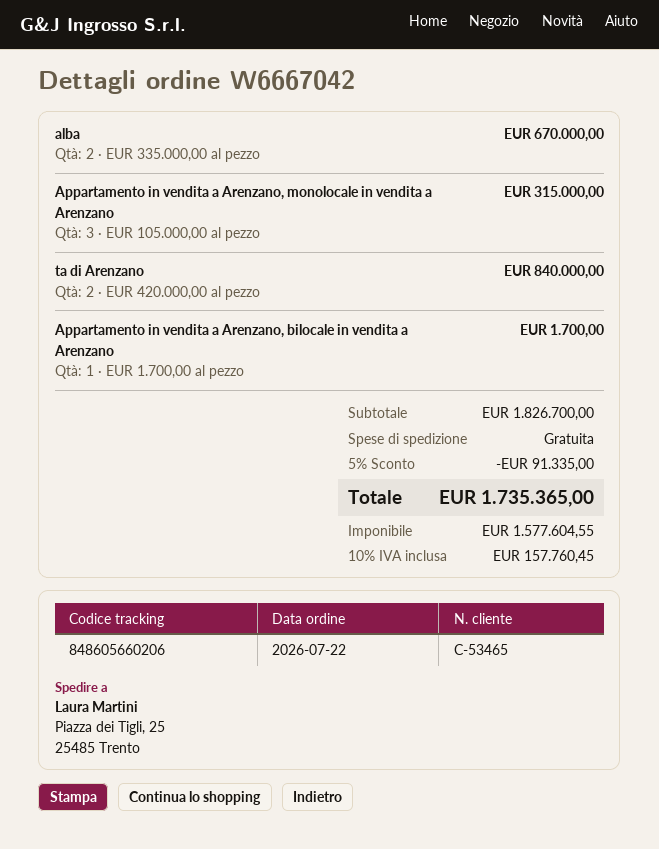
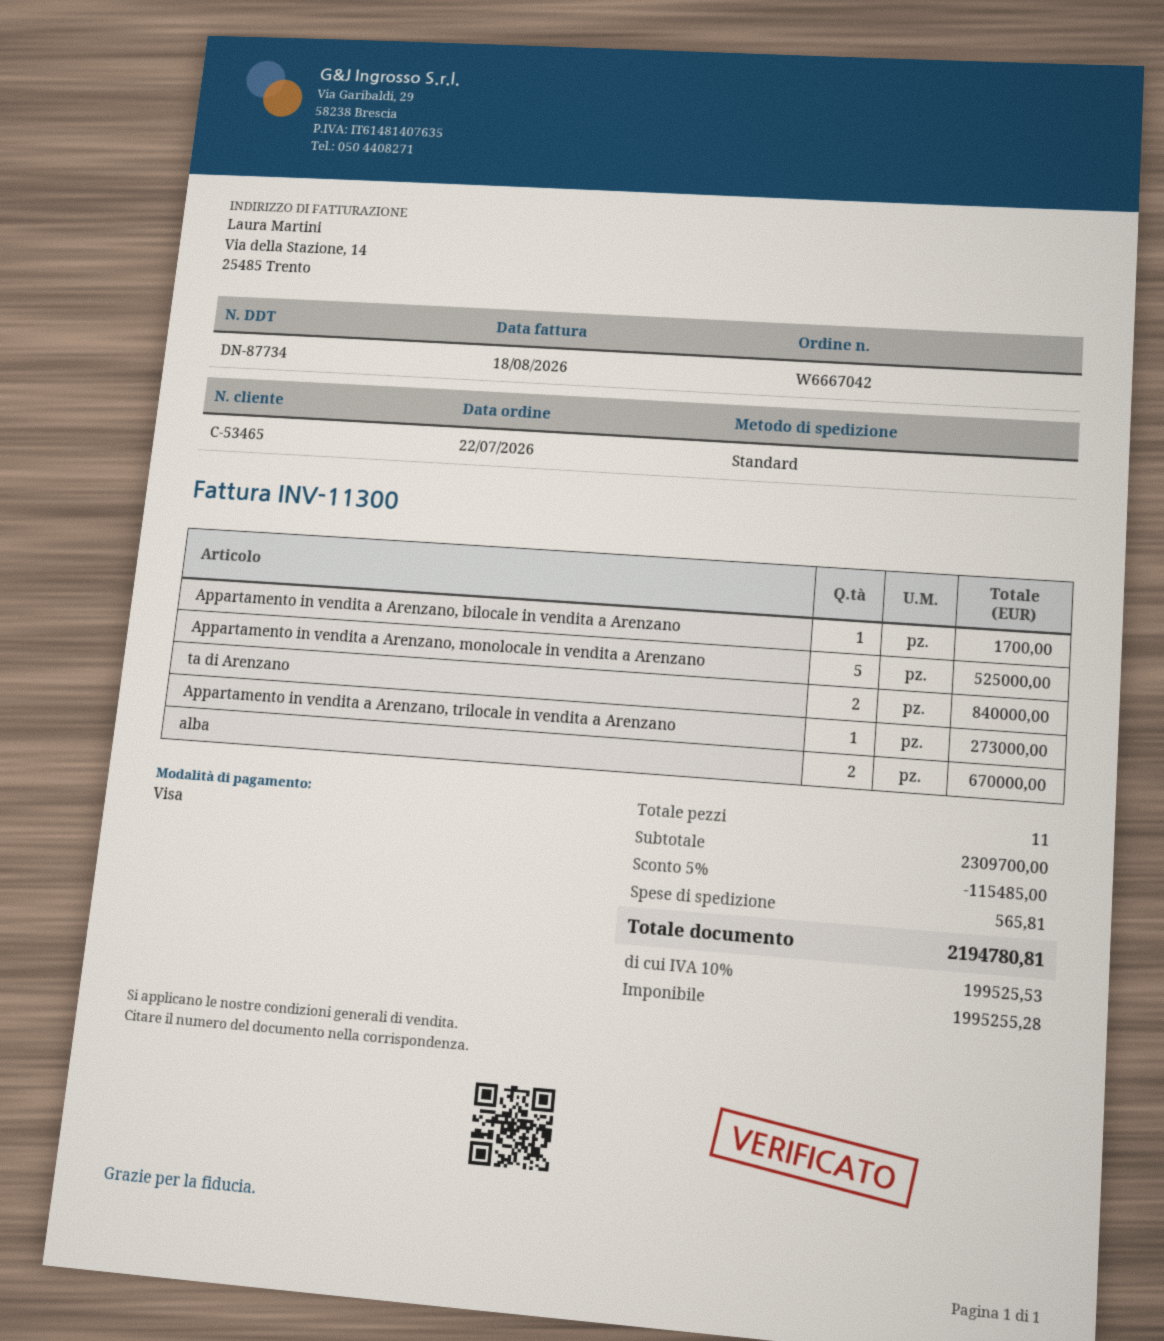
Appartamento in vendita a Arenzano, monolocale in vendita a Arenzano: 3 for 315000.00 -> 5 for 525000.00
Appartamento in vendita a Arenzano, trilocale in vendita a Arenzano: none -> 1 for 273000.00
subtotal: 1826700.00 -> 2309700.00
discount: 5% = 91335.00 -> 5% = 115485.00
shipping: 0.00 -> 565.81
net: 1577604.55 -> 1995255.28
tax: 10% = 157760.45 -> 10% = 199525.53
total: 1735365.00 -> 2194780.81

